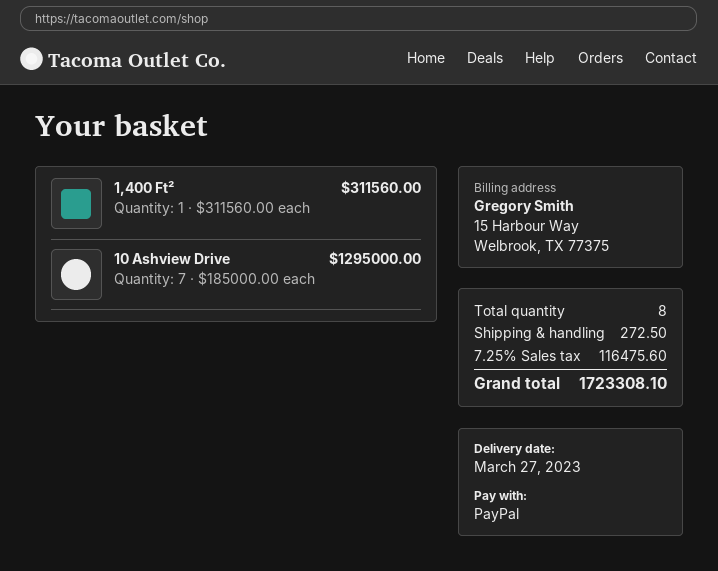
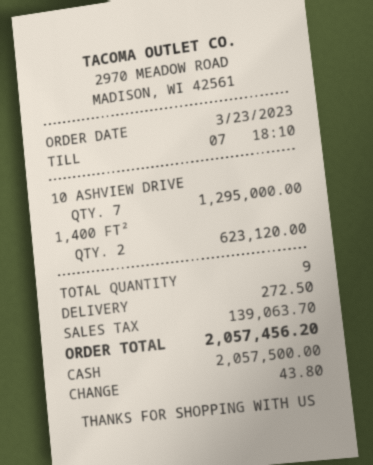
payment method: PayPal -> cash
1,400 Ft²: 1 for 311560.00 -> 2 for 623120.00
total quantity: 8 -> 9
tax: 116475.60 -> 139063.70
total: 1723308.10 -> 2057456.20

